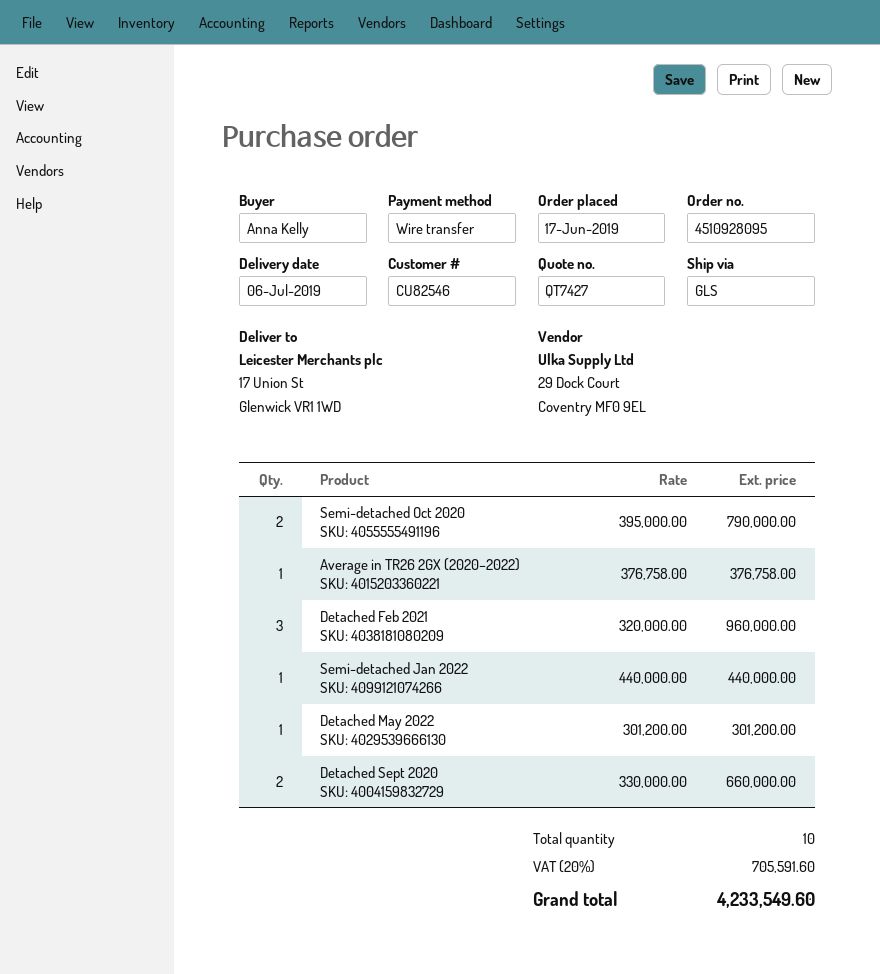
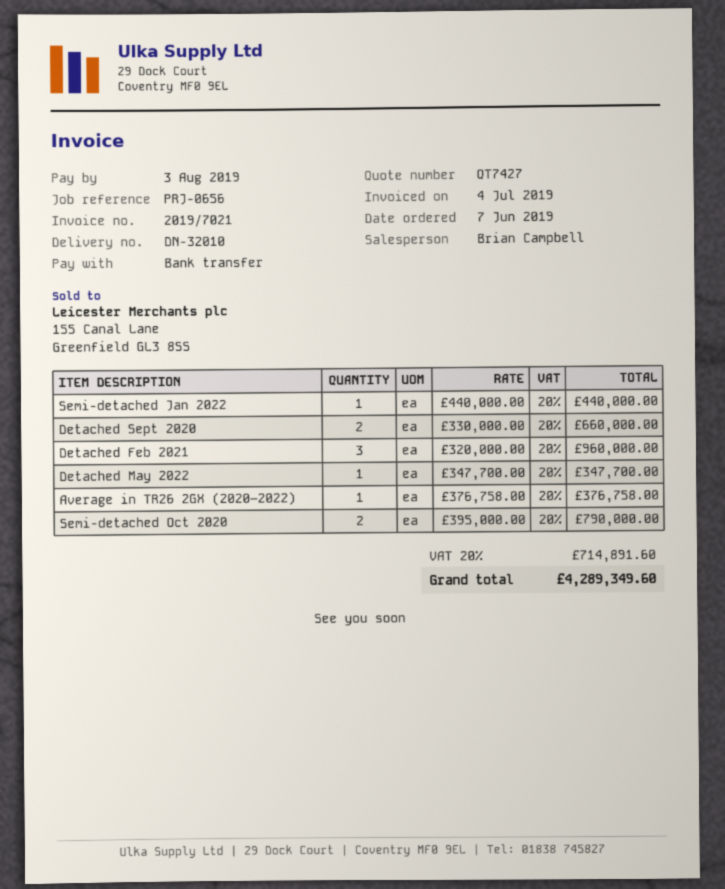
order date: 2019-06-17 -> 2019-06-07
Detached May 2022: 1 x 301200.00 = 301200.00 -> 1 x 347700.00 = 347700.00
tax: 20% = 705591.60 -> 20% = 714891.60
total: 4233549.60 -> 4289349.60

